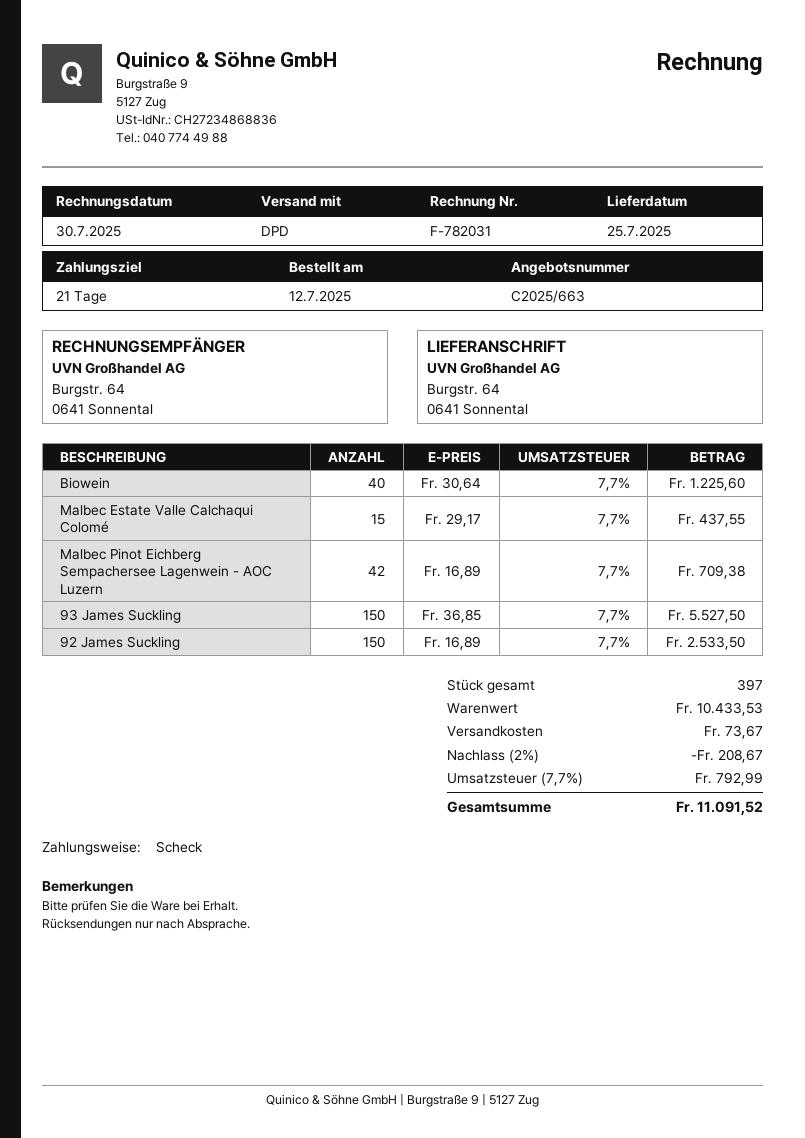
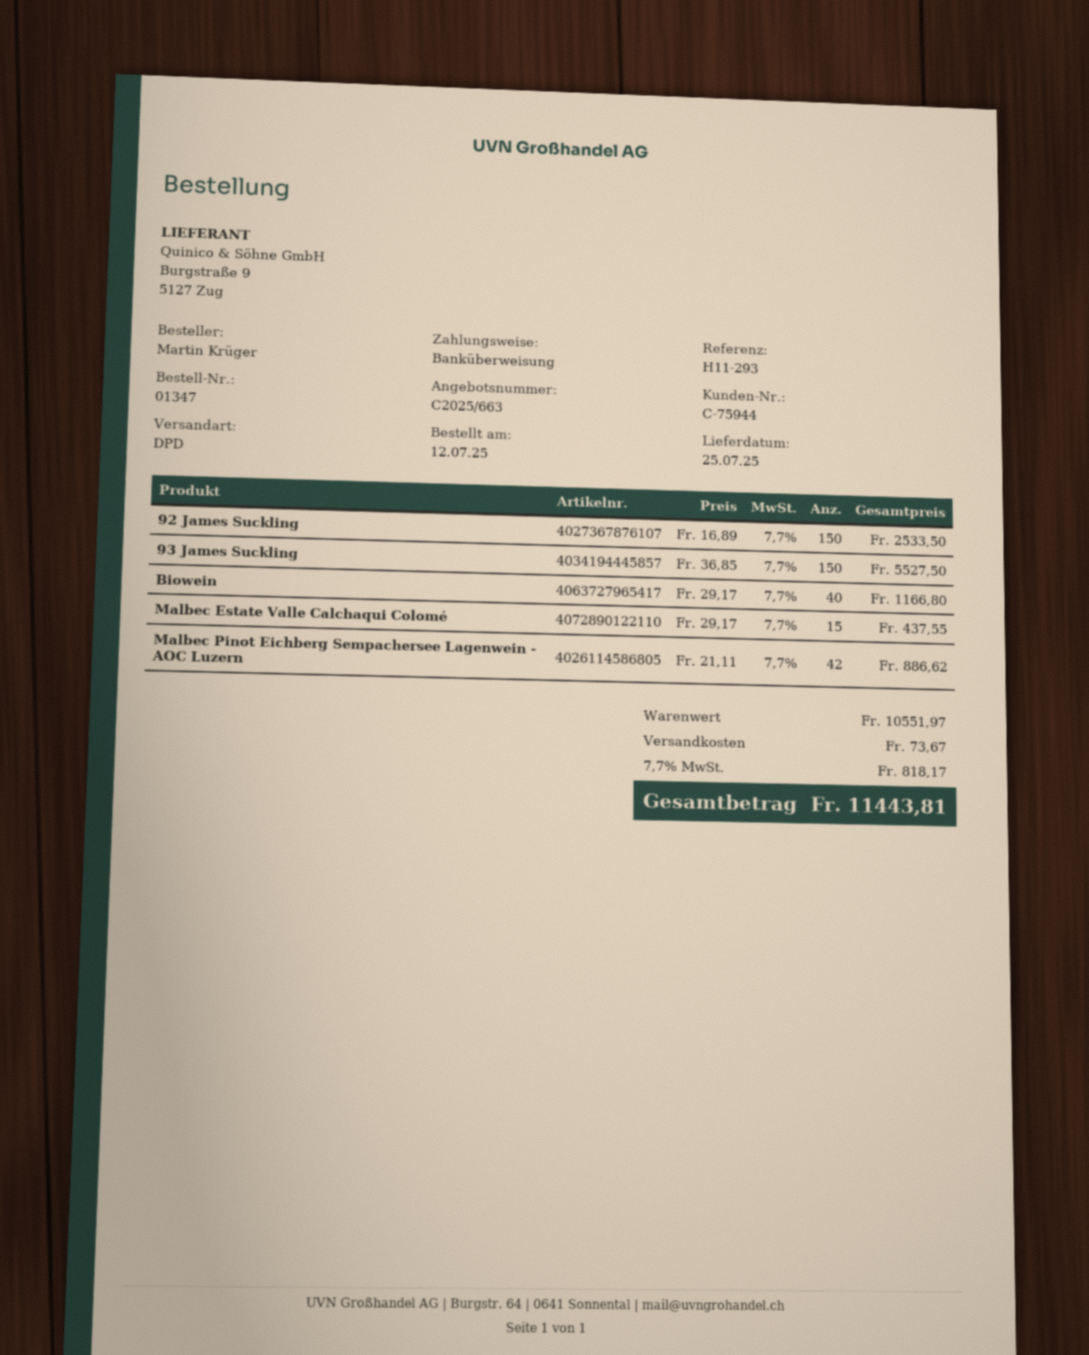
payment method: cheque -> bank transfer
Biowein: 40 x 30.64 = 1225.60 -> 40 x 29.17 = 1166.80
Malbec Pinot Eichberg Sempachersee Lagenwein - AOC Luzern: 42 x 16.89 = 709.38 -> 42 x 21.11 = 886.62
subtotal: 10433.53 -> 10551.97
discount: 2% = 208.67 -> none
tax: 7.7% = 792.99 -> 7.7% = 818.17
total: 11091.52 -> 11443.81

